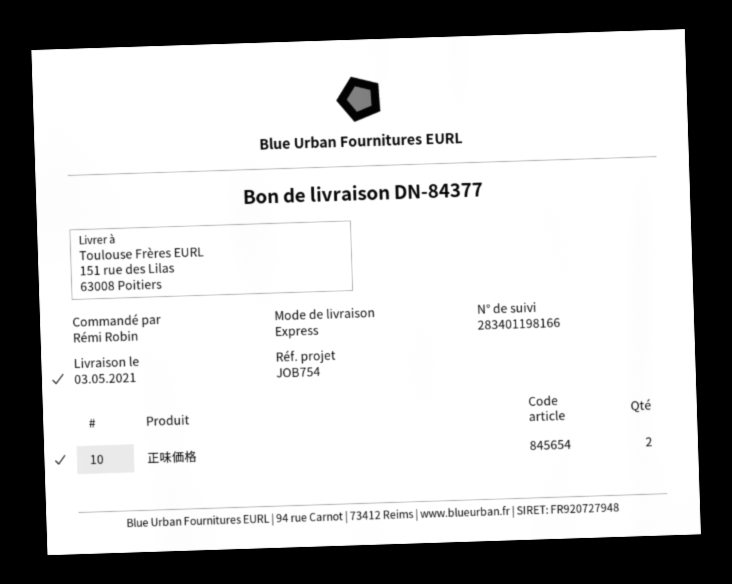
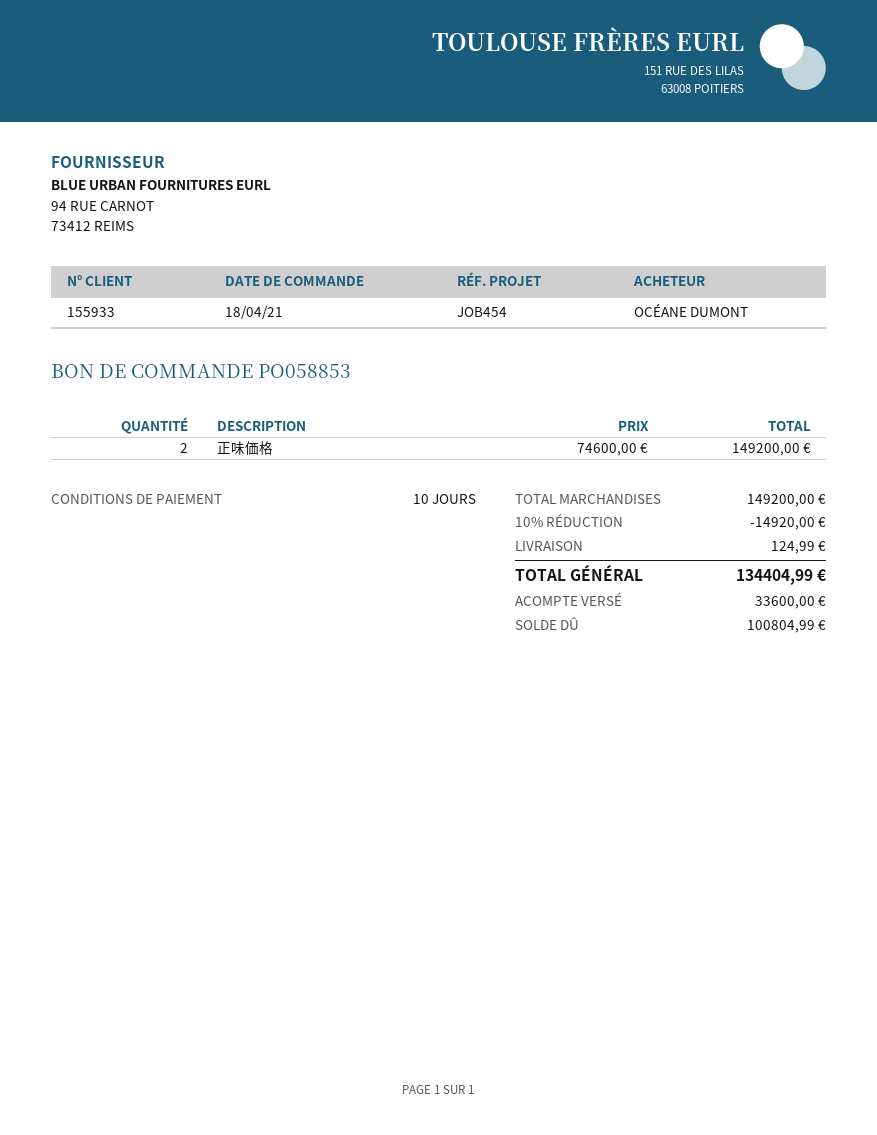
reference: JOB754 -> JOB454
ordered by: Rémi Robin -> OCÉANE DUMONT

